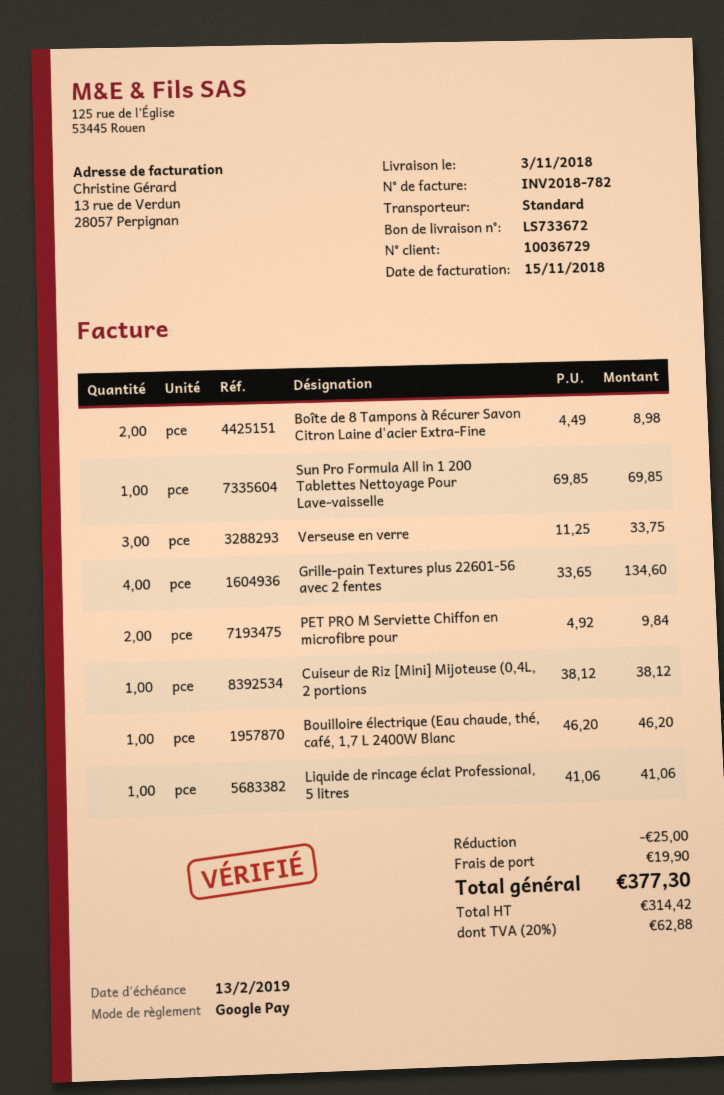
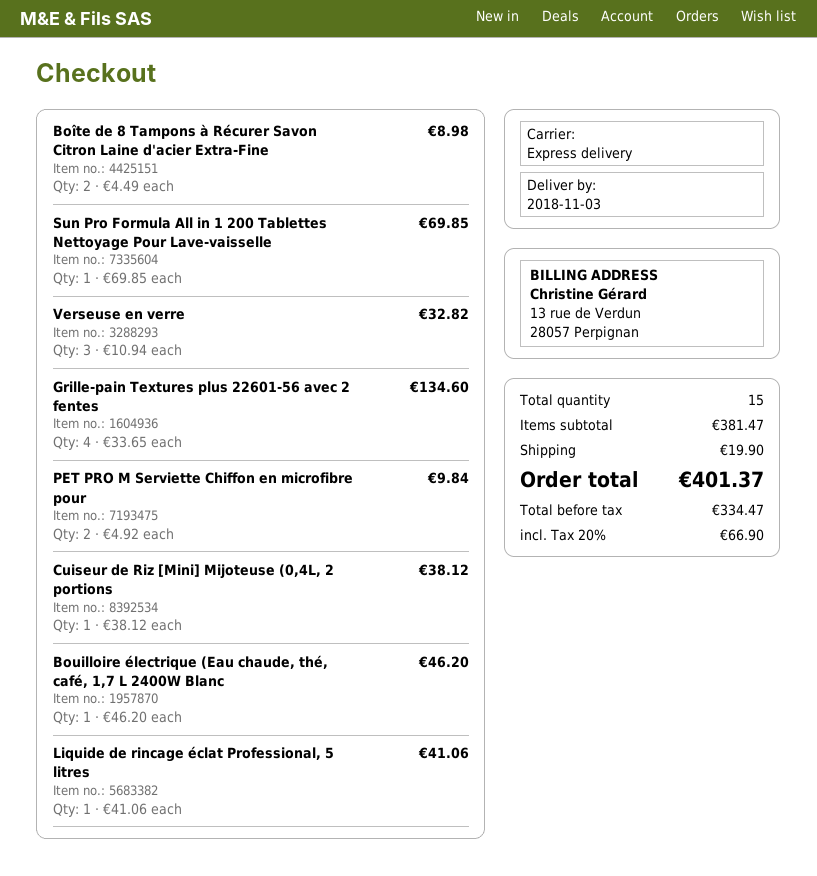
shipping method: standard -> express
Verseuse en verre: 3 x 11.25 = 33.75 -> 3 x 10.94 = 32.82
discount: 25.00 -> none
net: 314.42 -> 334.47
tax: 20% = 62.88 -> 20% = 66.90
total: 377.30 -> 401.37

